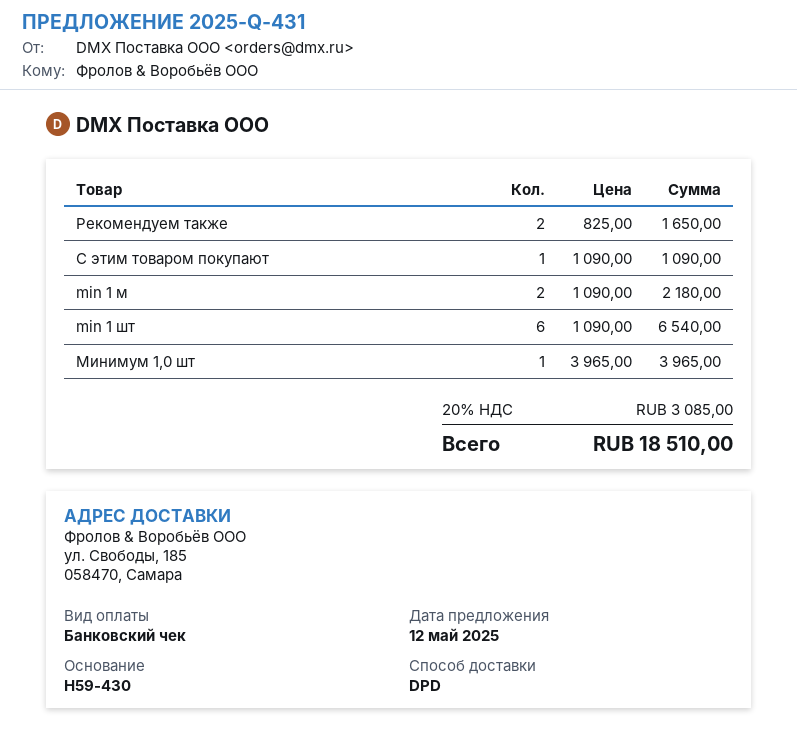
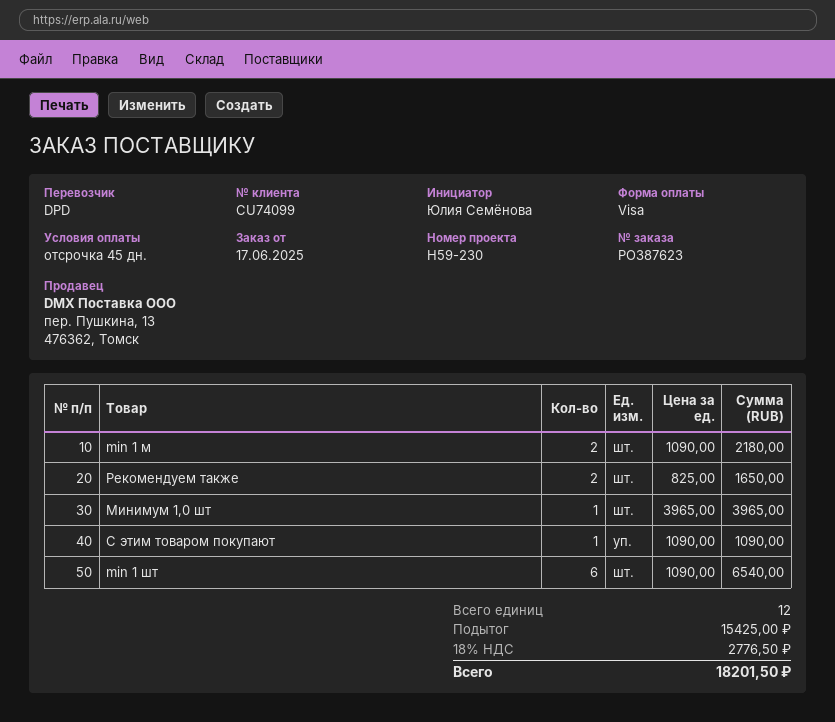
reference: H59-430 -> H59-230
payment method: cheque -> Visa
tax: 20% = 3085.00 -> 18% = 2776.50
total: 18510.00 -> 18201.50

